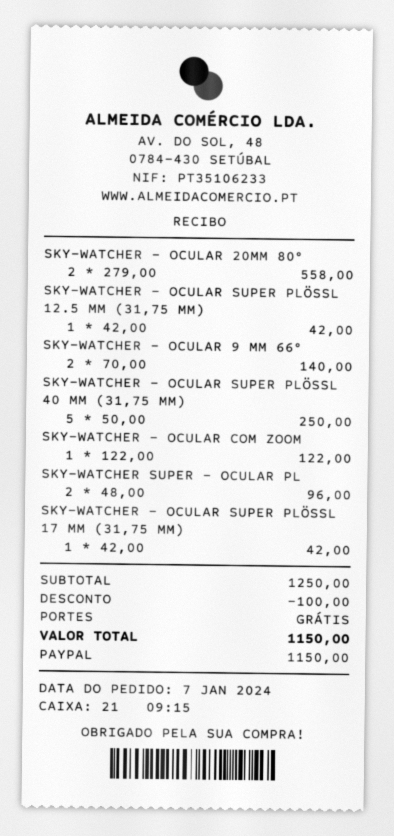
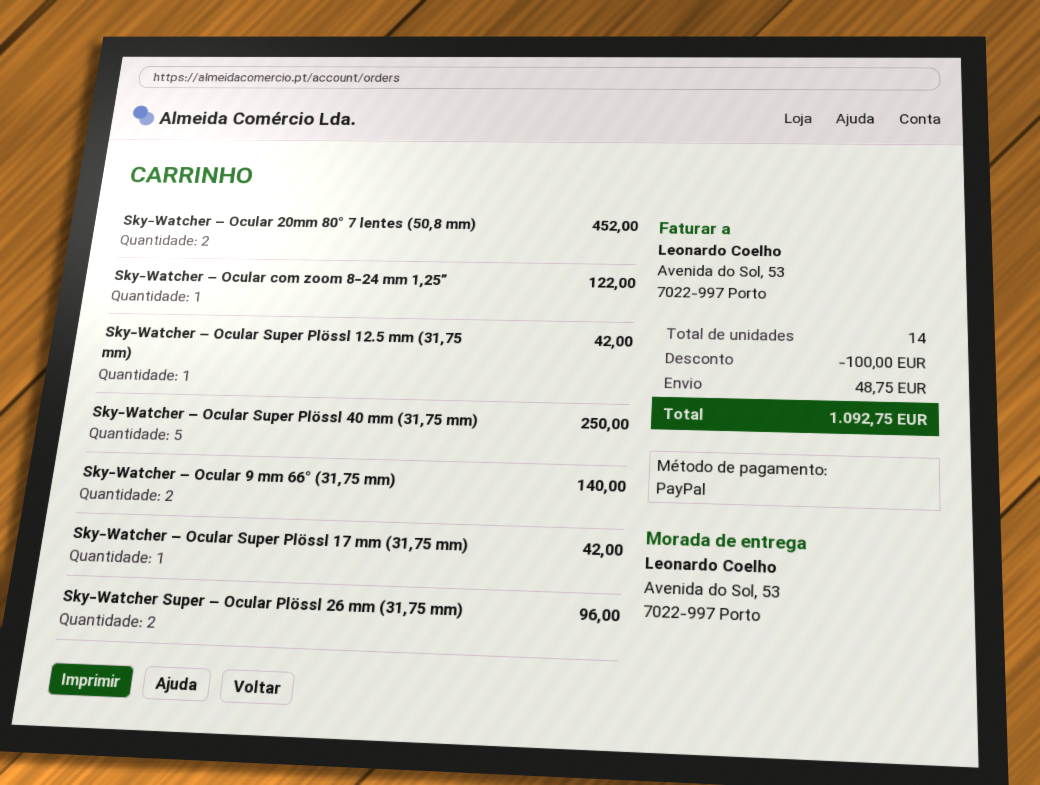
SKY-WATCHER – OCULAR 20MM 80°: 2 for 558.00 -> 2 for 452.00
shipping: 0.00 -> 48.75
total: 1150.00 -> 1092.75

